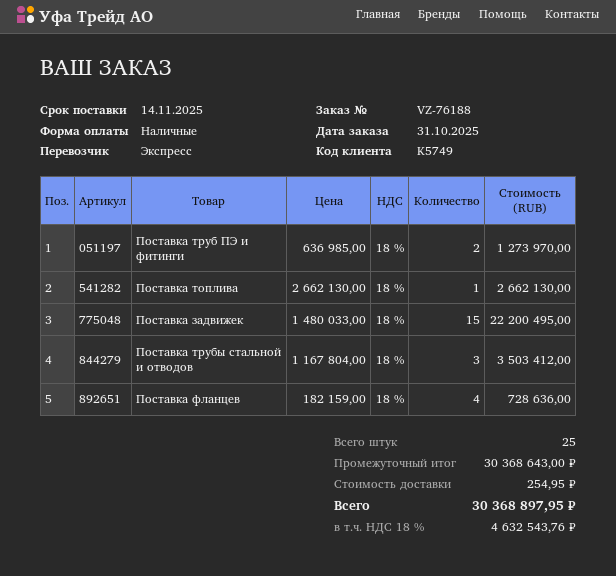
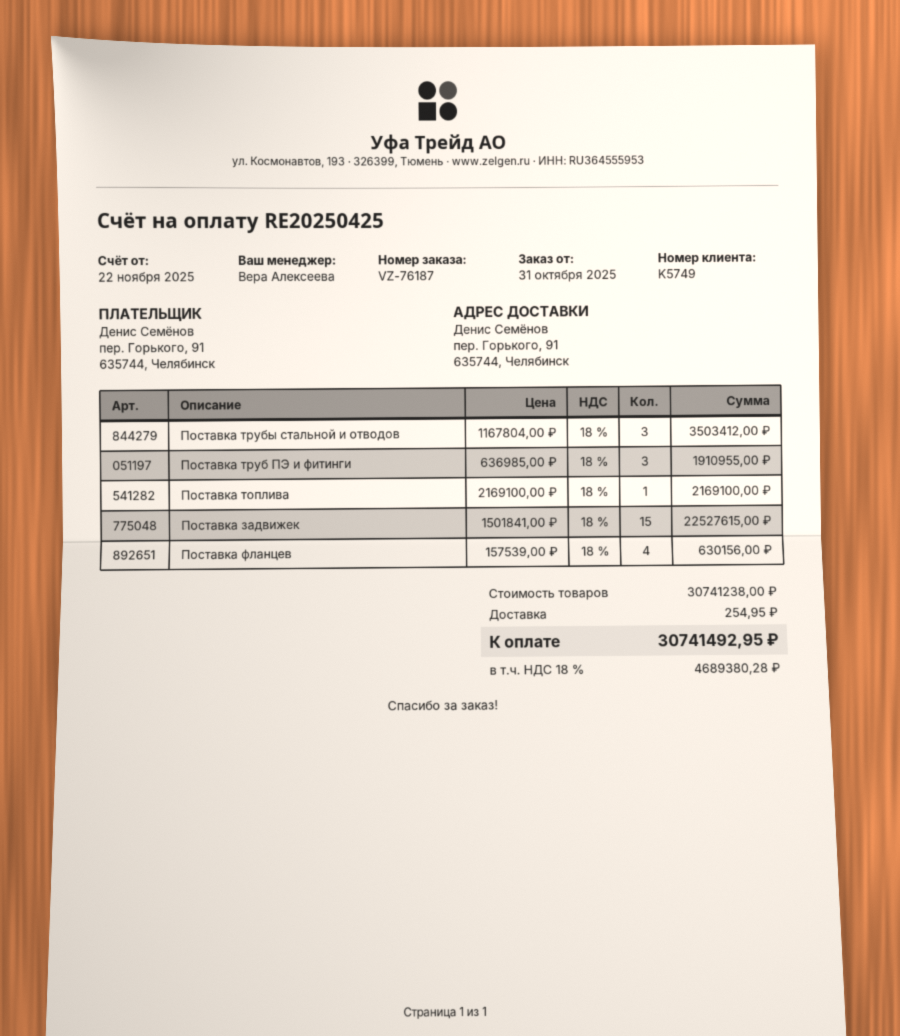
order number: VZ-76188 -> VZ-76187
Поставка труб ПЭ и фитинги: 2 x 636985.00 = 1273970.00 -> 3 x 636985.00 = 1910955.00
Поставка топлива: 1 x 2662130.00 = 2662130.00 -> 1 x 2169100.00 = 2169100.00
Поставка задвижек: 15 x 1480033.00 = 22200495.00 -> 15 x 1501841.00 = 22527615.00
Поставка фланцев: 4 x 182159.00 = 728636.00 -> 4 x 157539.00 = 630156.00
subtotal: 30368643.00 -> 30741238.00
tax: 18% = 4632543.76 -> 18% = 4689380.28
total: 30368897.95 -> 30741492.95

